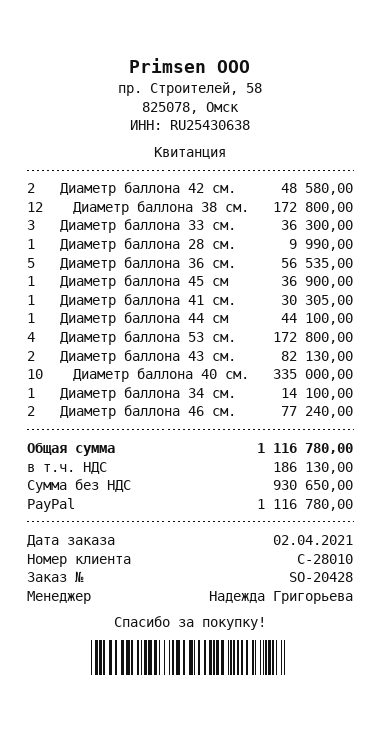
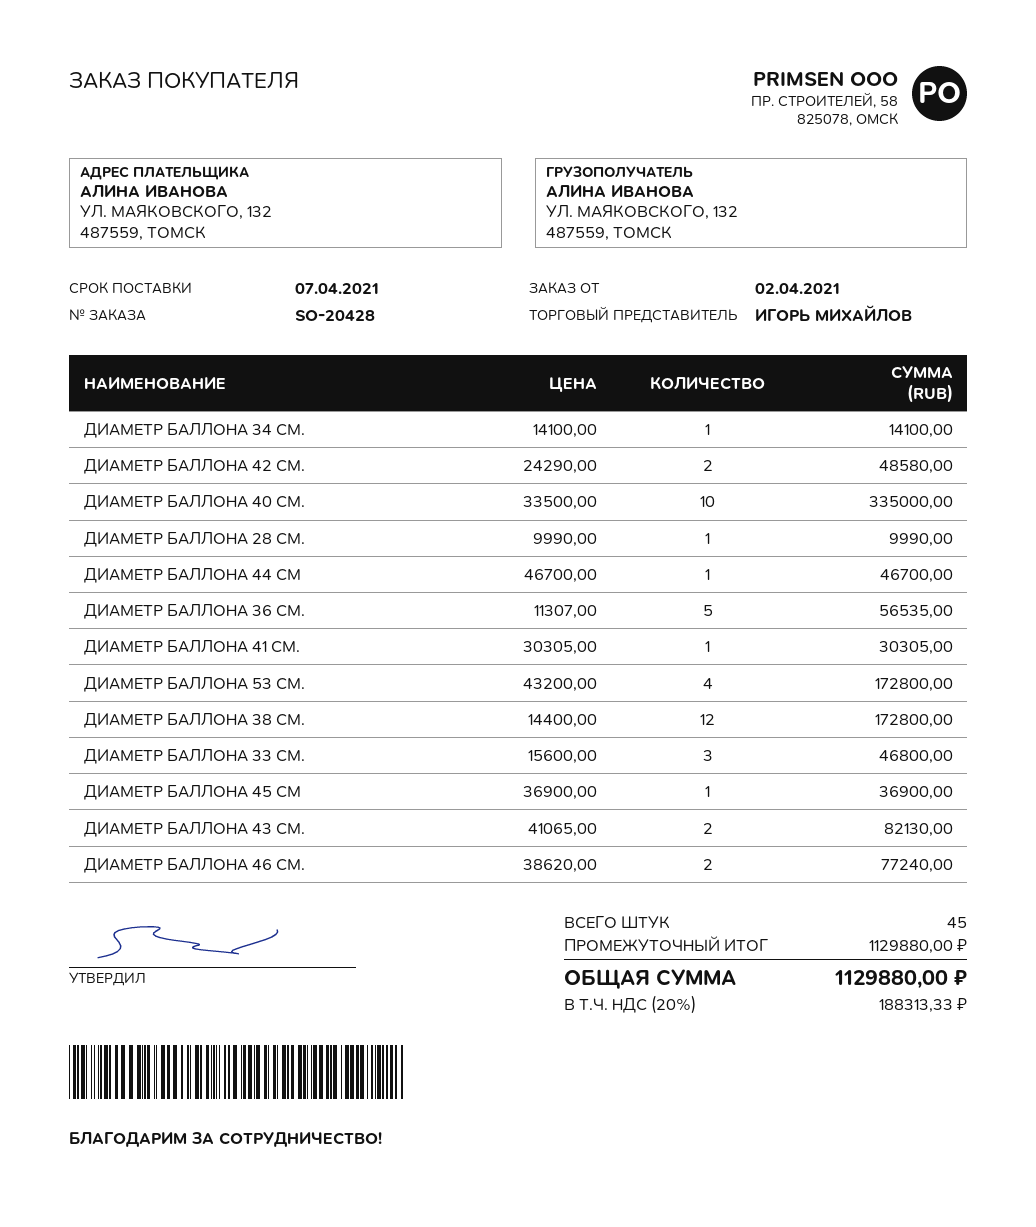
sales rep: Надежда Григорьева -> ИГОРЬ МИХАЙЛОВ
Диаметр баллона 33 см.: 3 for 36300.00 -> 3 for 46800.00
Диаметр баллона 44 см: 1 for 44100.00 -> 1 for 46700.00
tax: 186130.00 -> 188313.33
total: 1116780.00 -> 1129880.00

